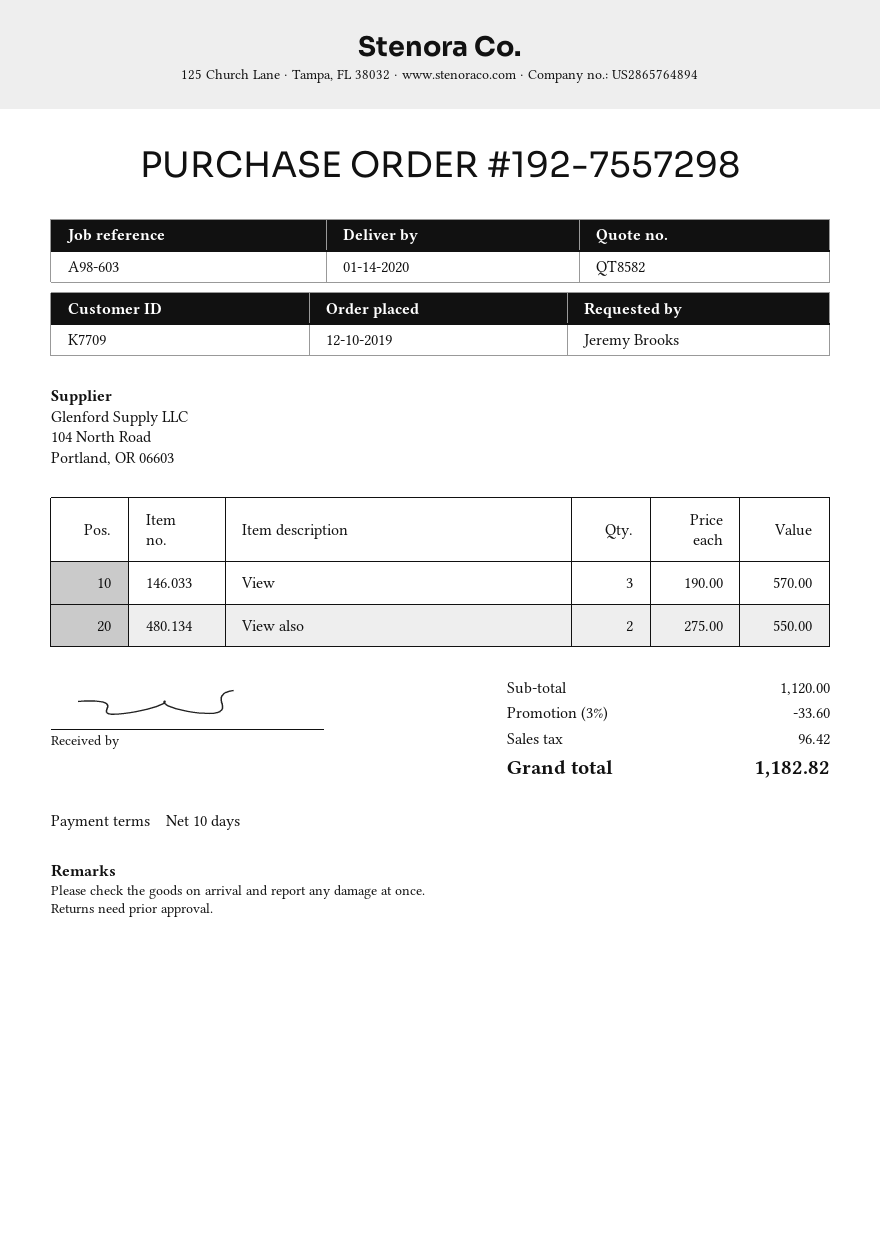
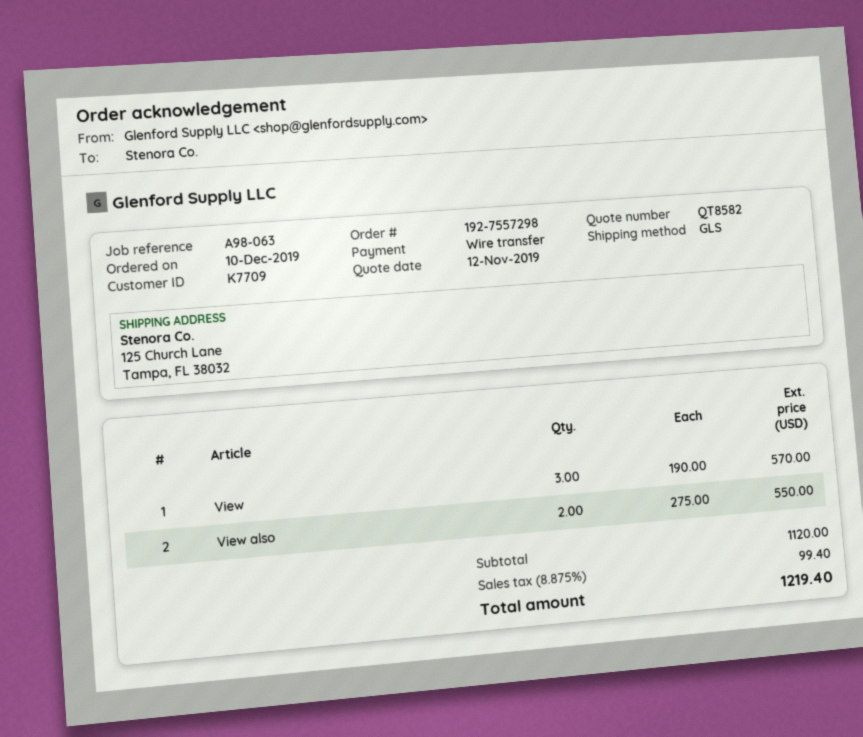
reference: A98-603 -> A98-063
discount: 3% = 33.60 -> none
tax: 96.42 -> 99.40
total: 1182.82 -> 1219.40

